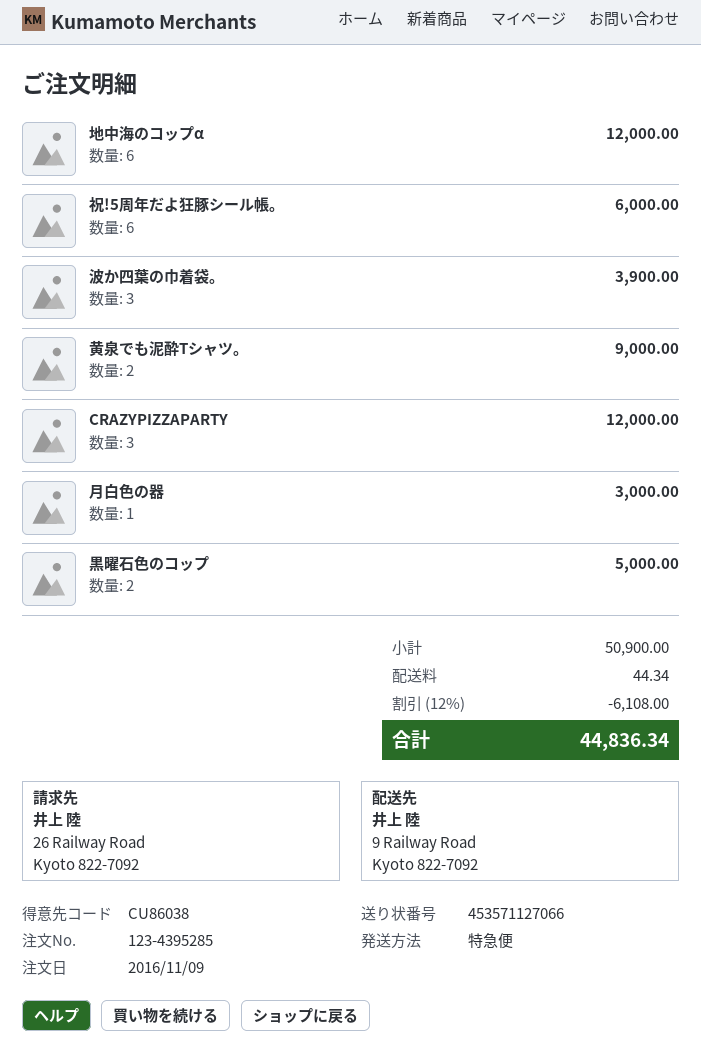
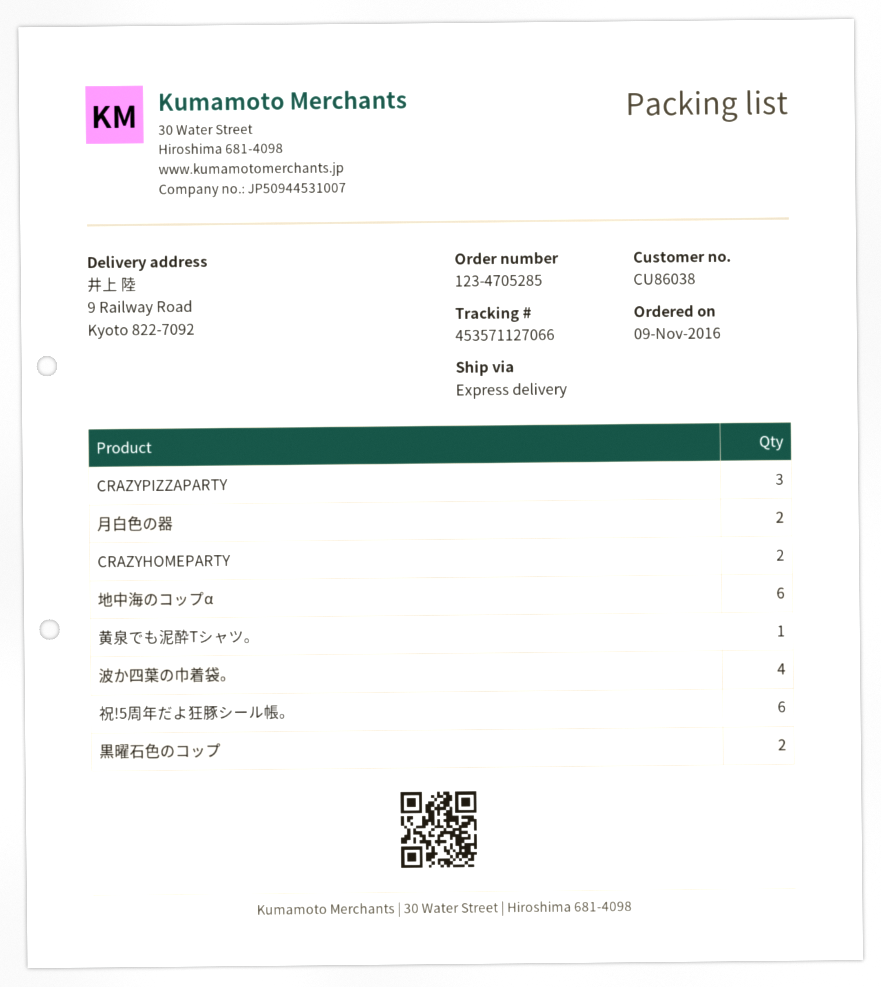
order number: 123-4395285 -> 123-4705285
波か四葉の巾着袋。: 3 -> 4
黄泉でも泥酔Tシャツ。: 2 -> 1
月白色の器: 1 -> 2
CRAZYHOMEPARTY: none -> 2

